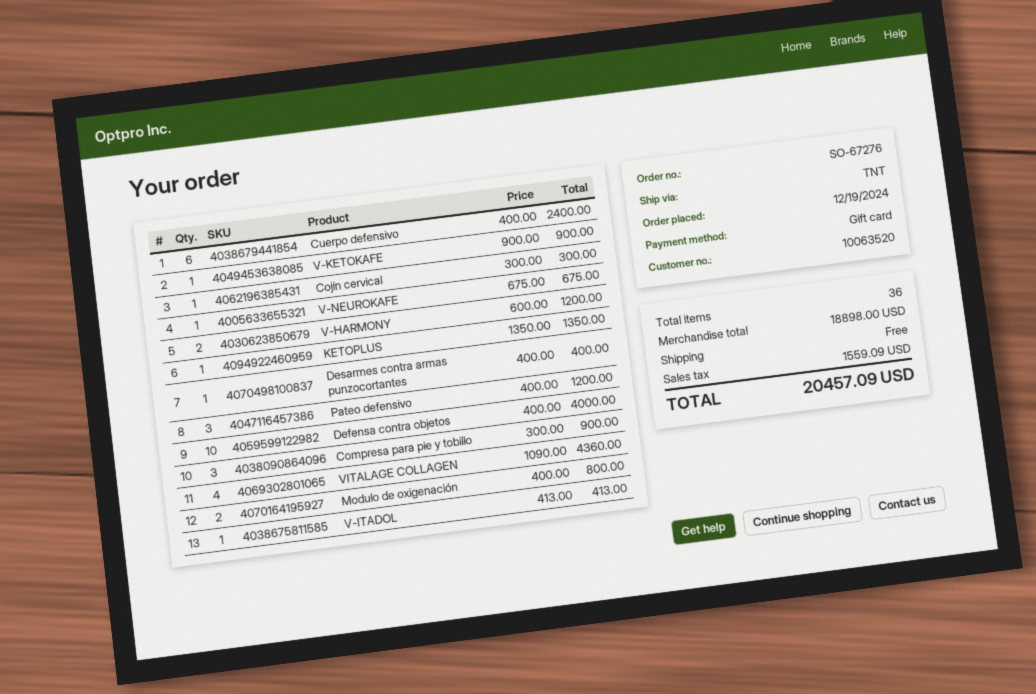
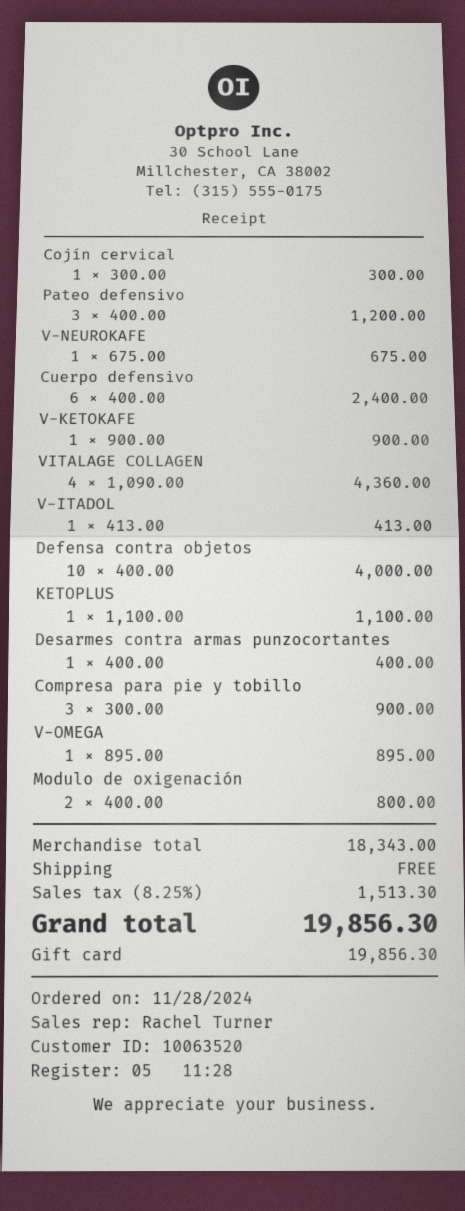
order date: 2024-12-19 -> 2024-11-28
V-HARMONY: 2 x 600.00 = 1200.00 -> none
KETOPLUS: 1 x 1350.00 = 1350.00 -> 1 x 1100.00 = 1100.00
V-OMEGA: none -> 1 x 895.00 = 895.00
subtotal: 18898.00 -> 18343.00
tax: 1559.09 -> 1513.30
total: 20457.09 -> 19856.30

